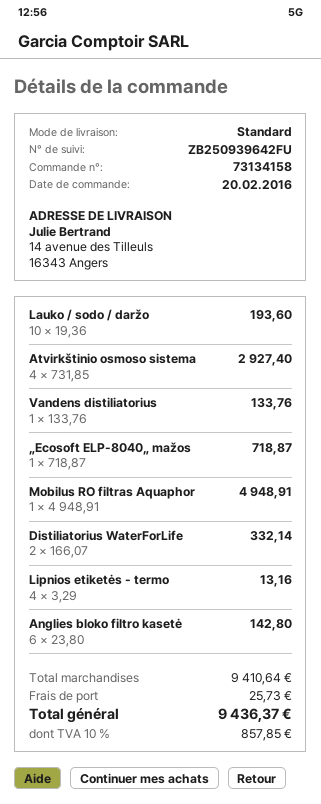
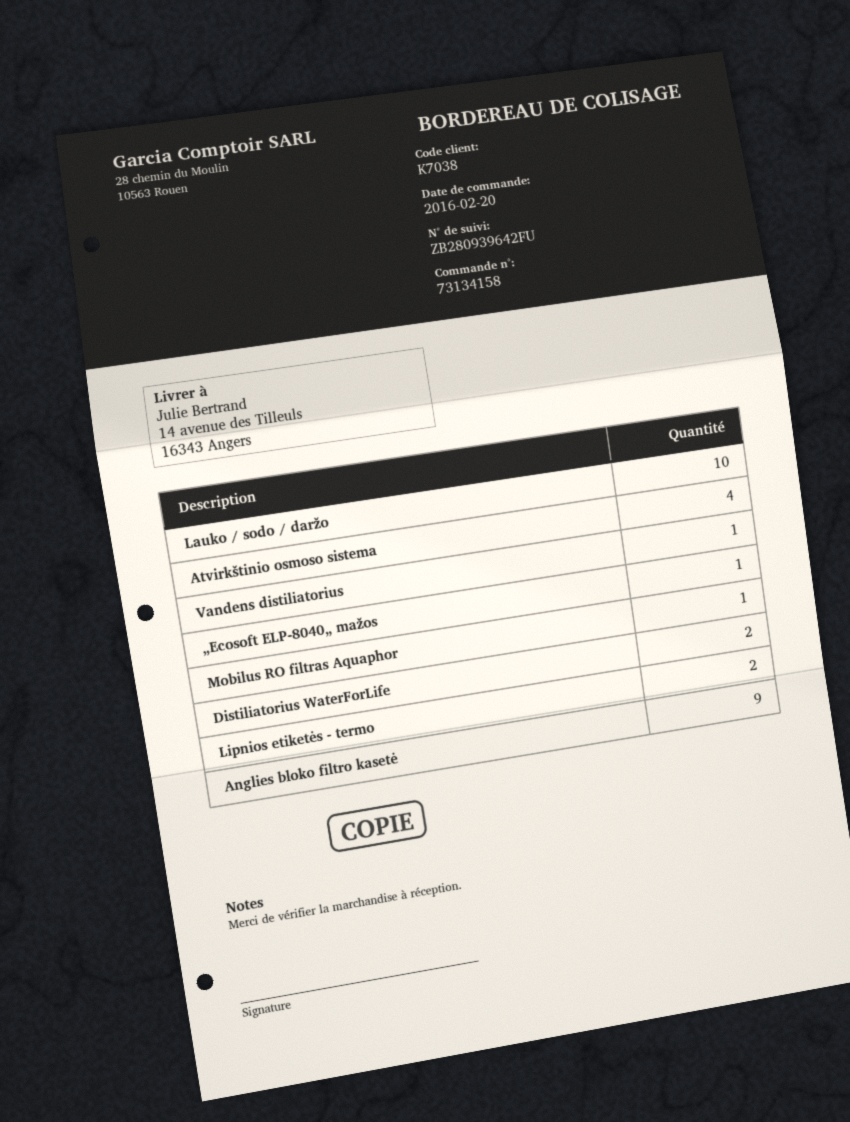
tracking number: ZB250939642FU -> ZB280939642FU
Lipnios etiketės - termo: 4 -> 2
Anglies bloko filtro kasetė: 6 -> 9

